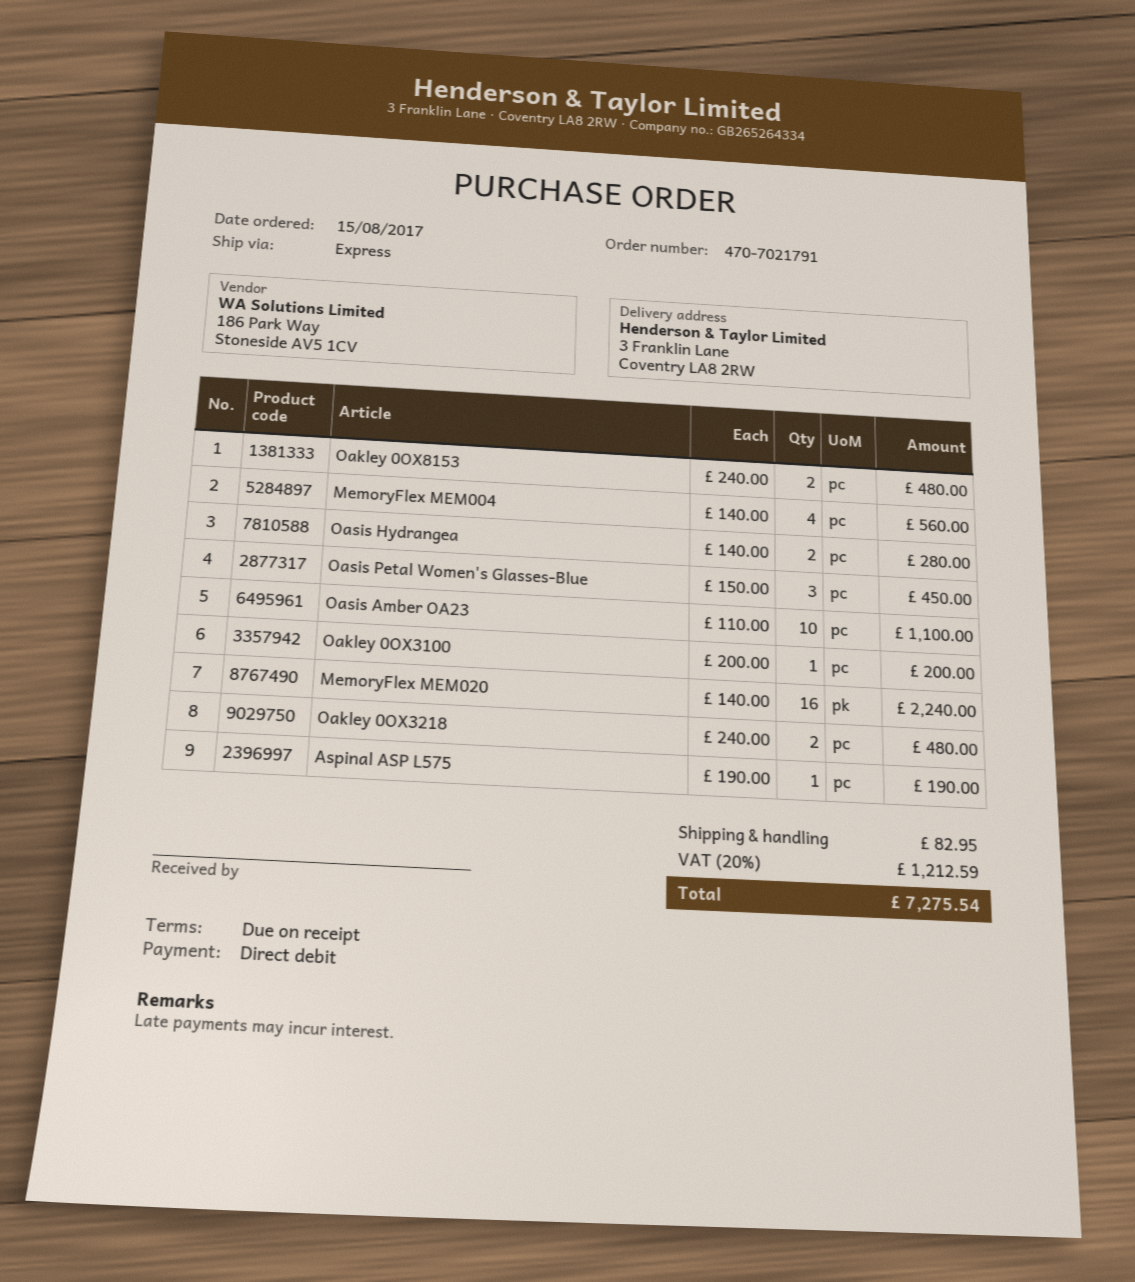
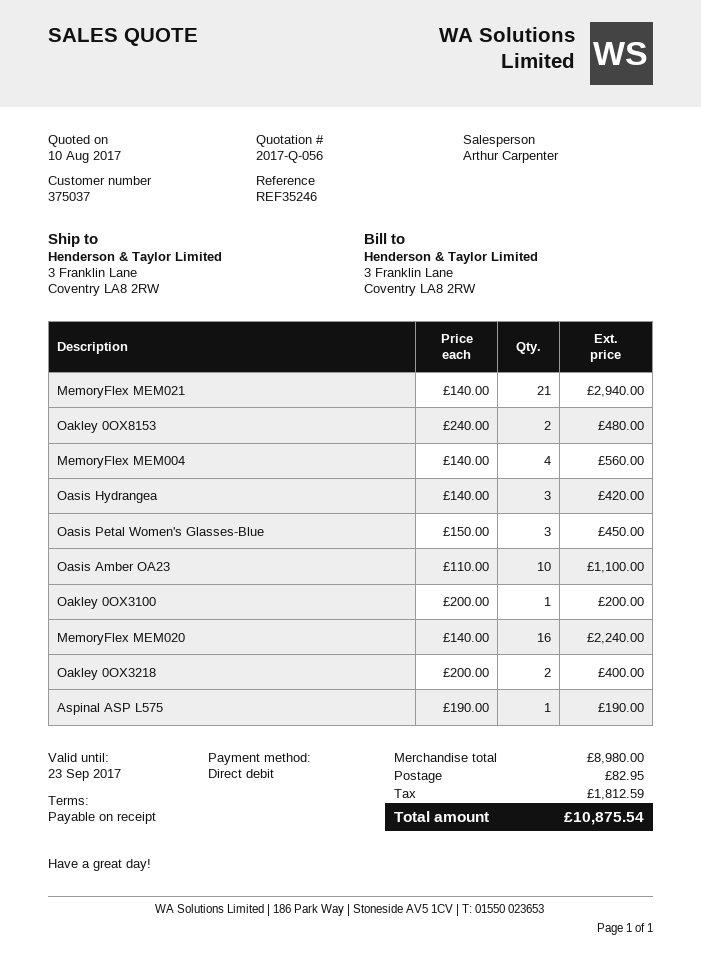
Oasis Hydrangea: 2 x 140.00 = 280.00 -> 3 x 140.00 = 420.00
Oakley 0OX3218: 2 x 240.00 = 480.00 -> 2 x 200.00 = 400.00
MemoryFlex MEM021: none -> 21 x 140.00 = 2940.00
tax: 1212.59 -> 1812.59
total: 7275.54 -> 10875.54

